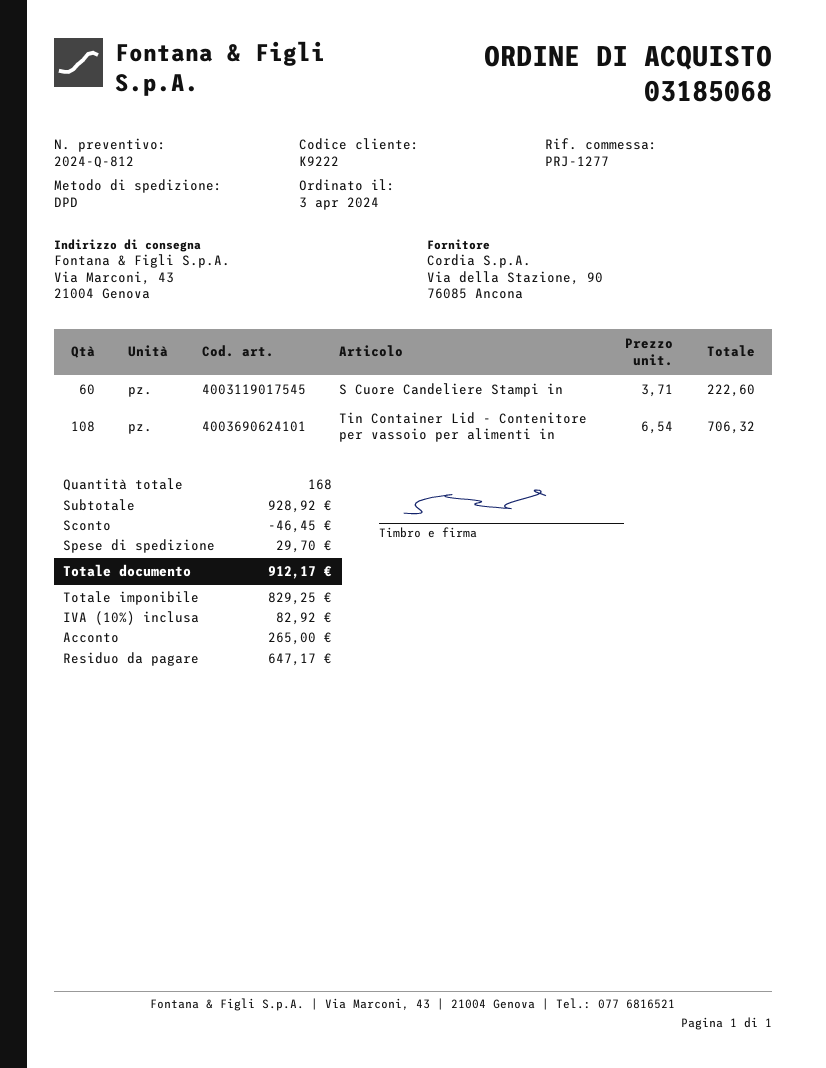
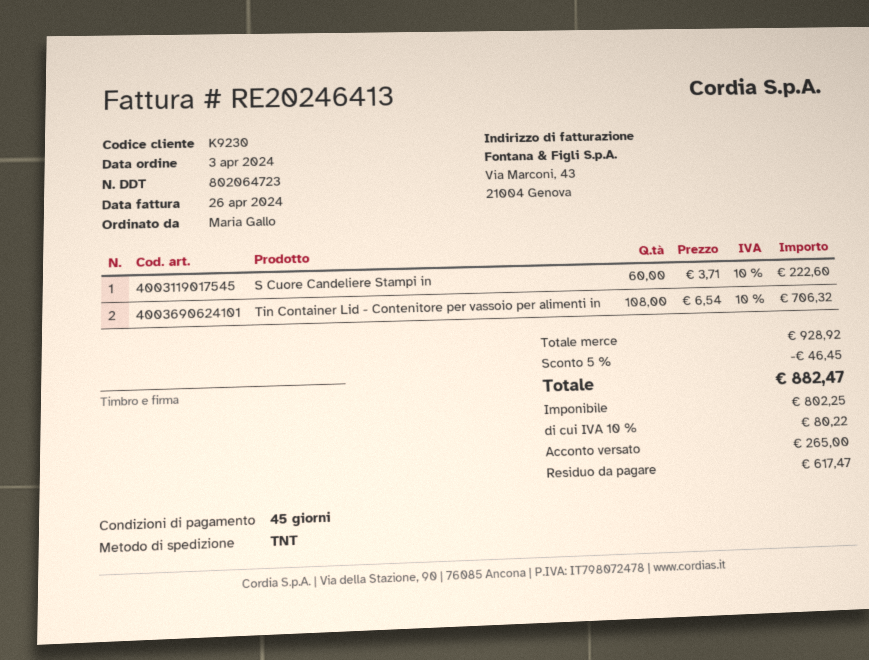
customer number: K9222 -> K9230
shipping method: DPD -> TNT
shipping: 29.70 -> none
net: 829.25 -> 802.25
tax: 10% = 82.92 -> 10% = 80.22
total: 912.17 -> 882.47
balance: 647.17 -> 617.47

